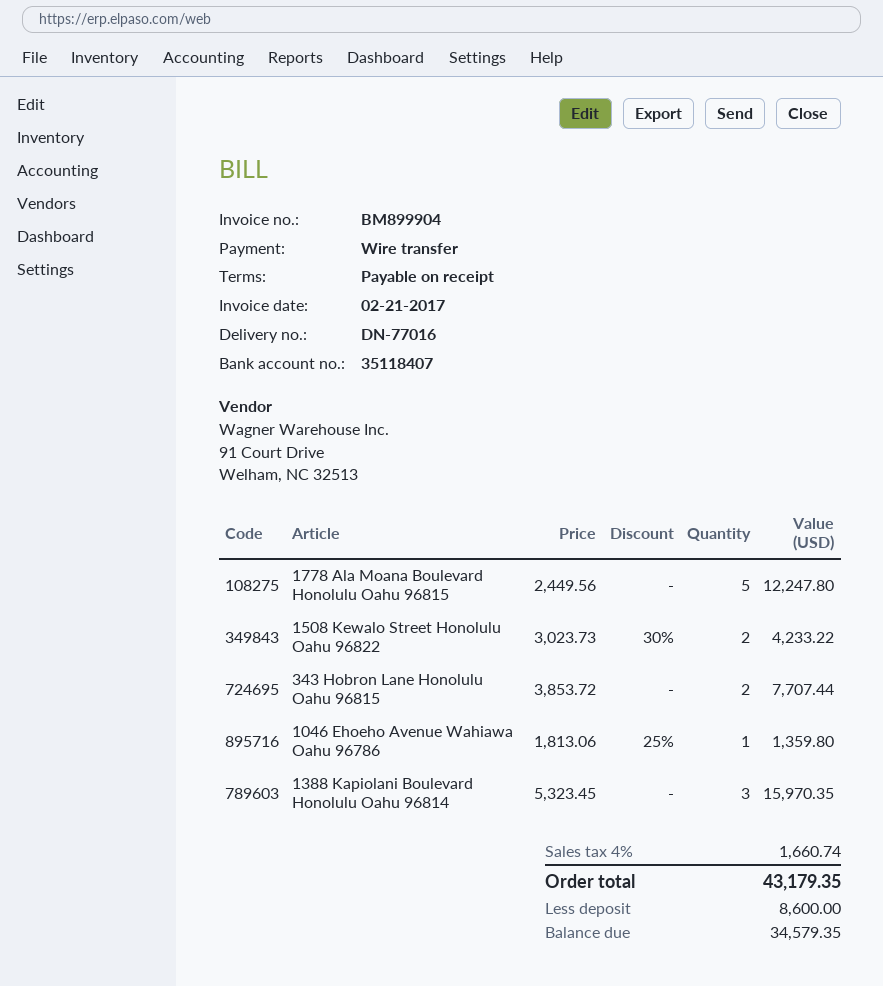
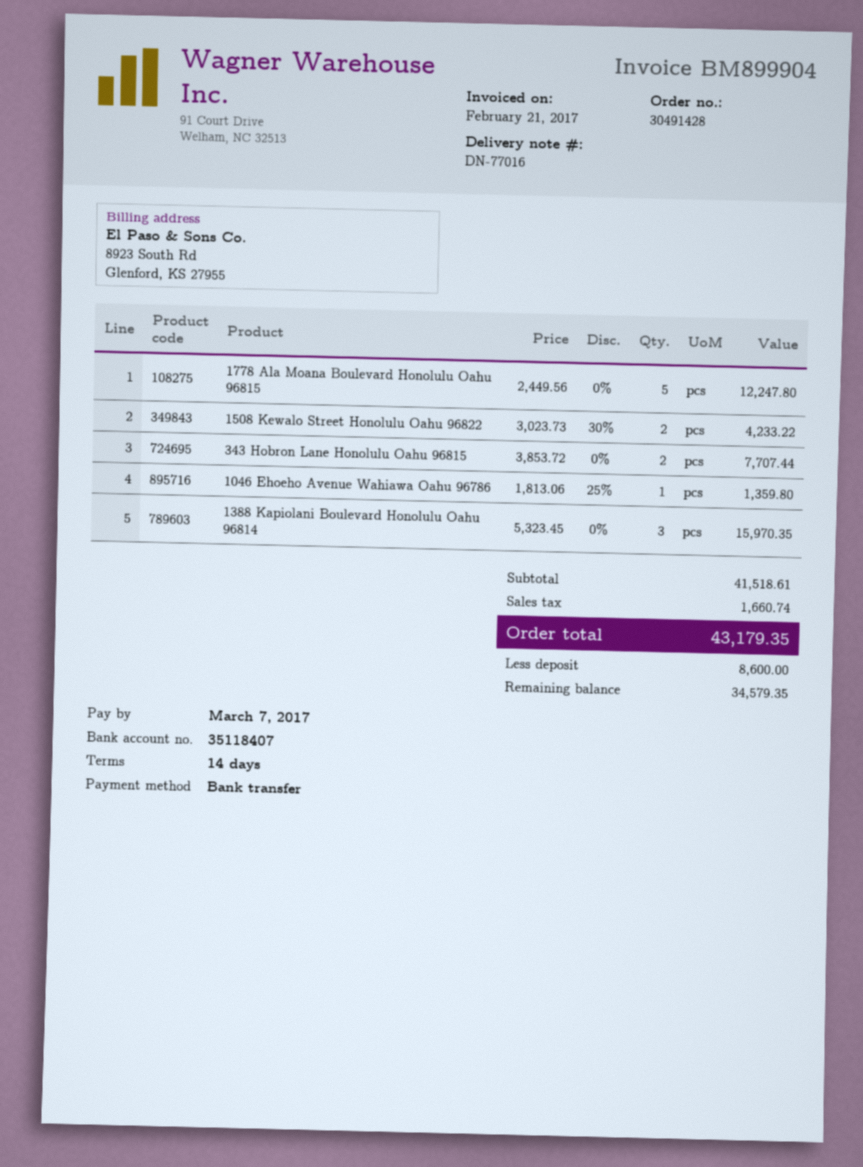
payment terms: on receipt -> 14 days

